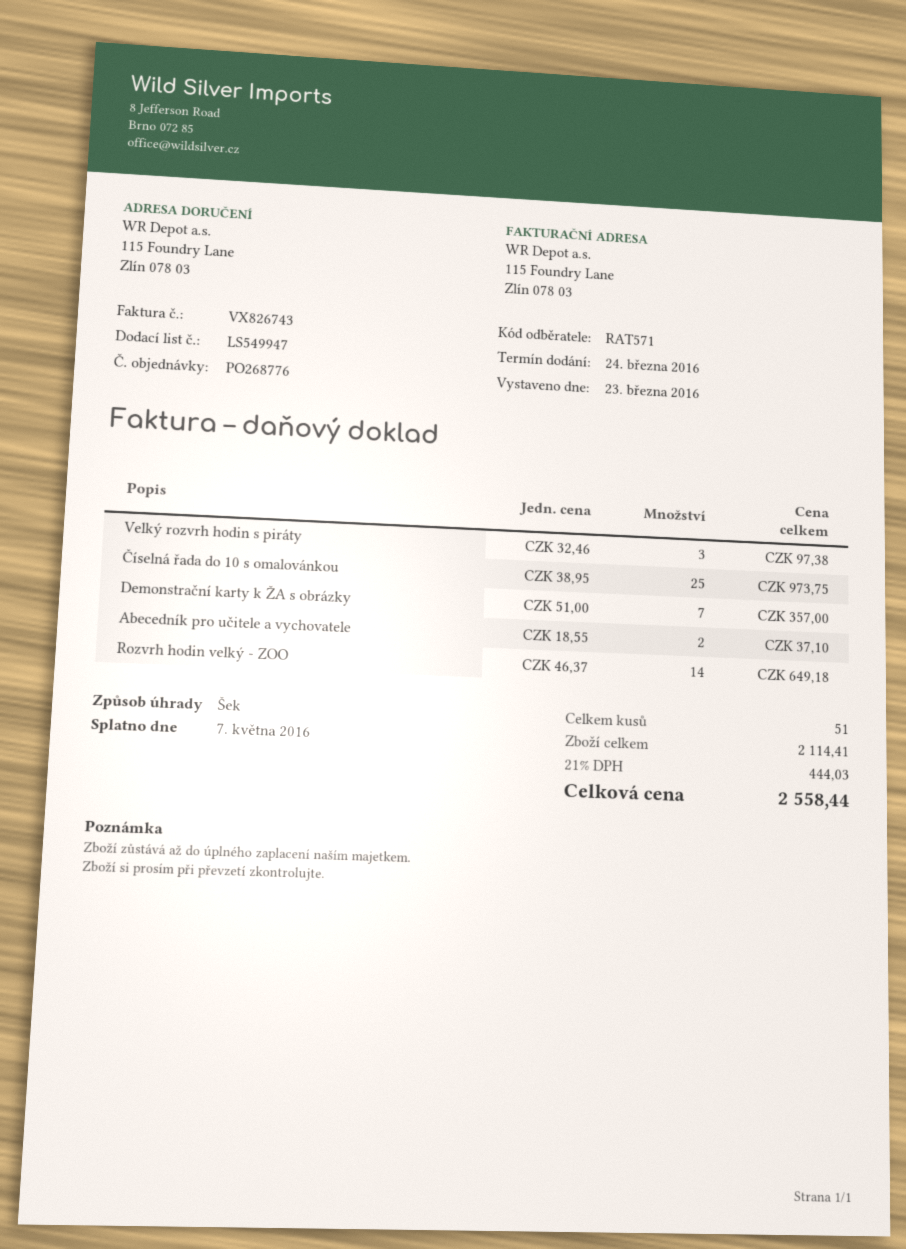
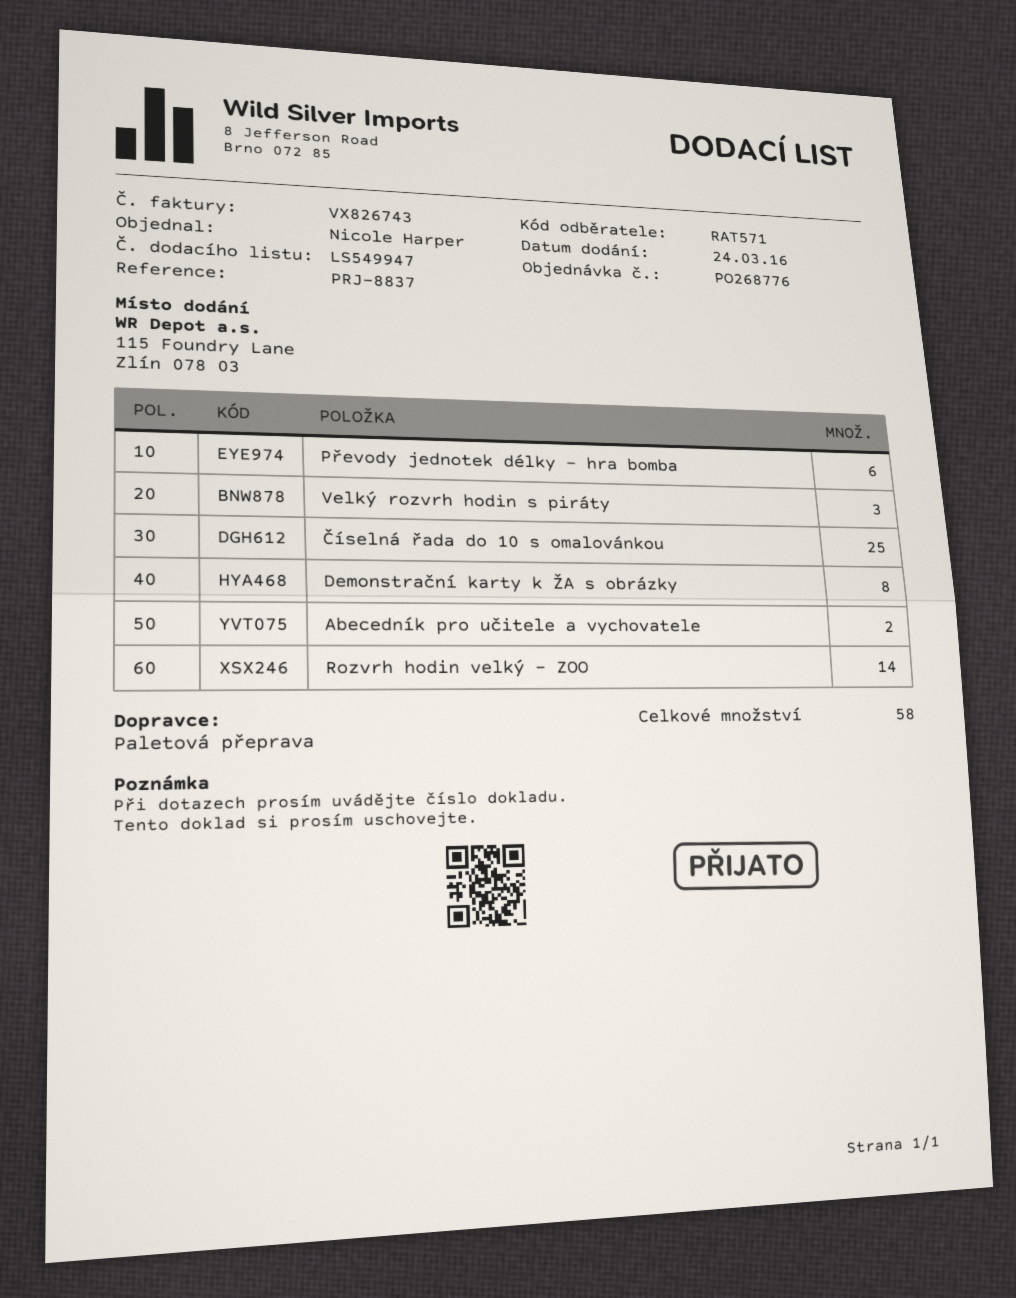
Demonstrační karty k ŽA s obrázky: 7 -> 8
Převody jednotek délky - hra bomba: none -> 6
total quantity: 51 -> 58

